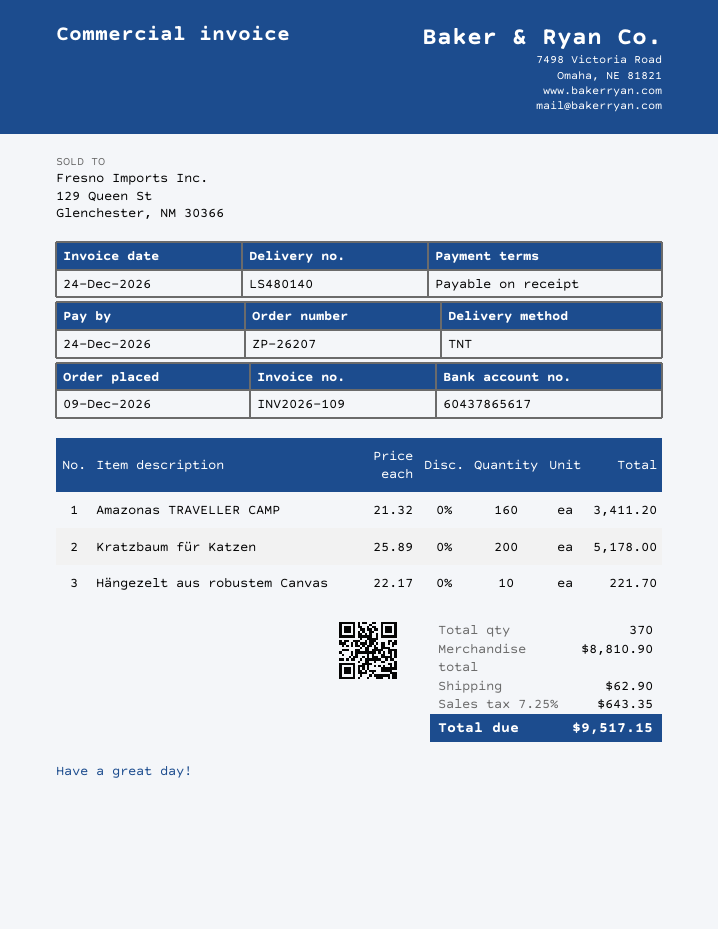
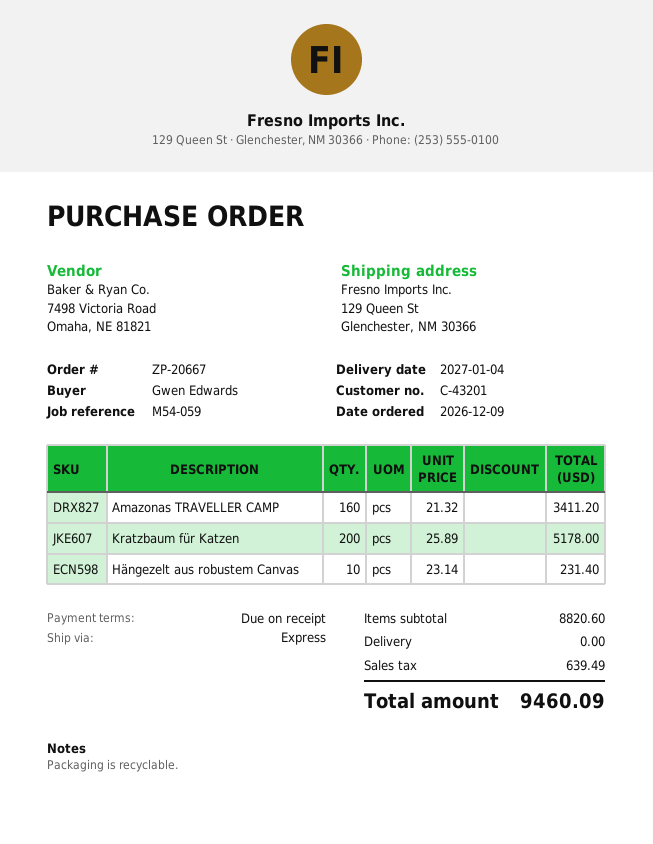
order number: ZP-26207 -> ZP-20667
shipping method: TNT -> express
Hängezelt aus robustem Canvas: 10 x 22.17 = 221.70 -> 10 x 23.14 = 231.40
subtotal: 8810.90 -> 8820.60
shipping: 62.90 -> 0.00
tax: 643.35 -> 639.49
total: 9517.15 -> 9460.09

